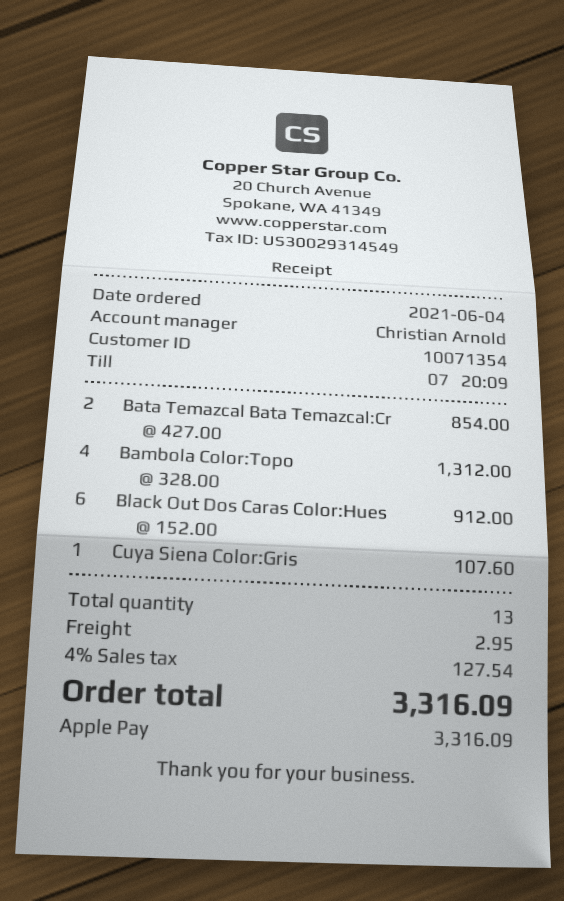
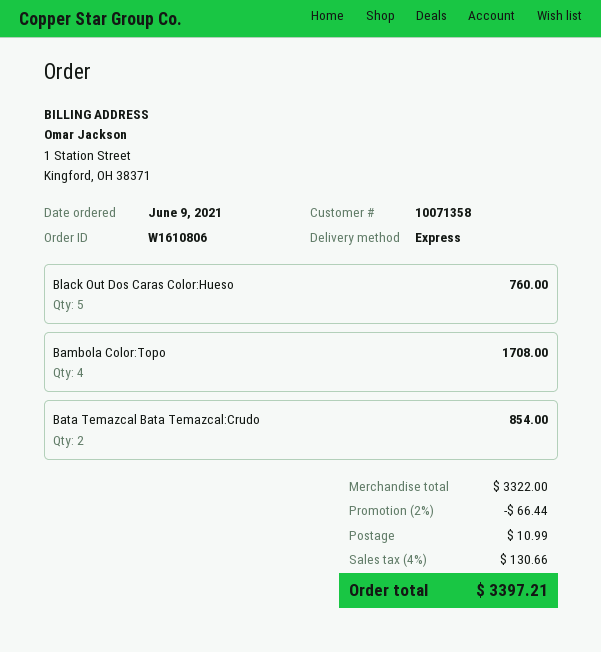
order date: 2021-06-04 -> 2021-06-09
customer number: 10071354 -> 10071358
Bambola Color:Topo: 4 for 1312.00 -> 4 for 1708.00
Black Out Dos Caras Color:Hues: 6 for 912.00 -> 5 for 760.00
Cuya Siena Color:Gris: 1 for 107.60 -> none
discount: none -> 2% = 66.44
shipping: 2.95 -> 10.99
tax: 4% = 127.54 -> 4% = 130.66
total: 3316.09 -> 3397.21

